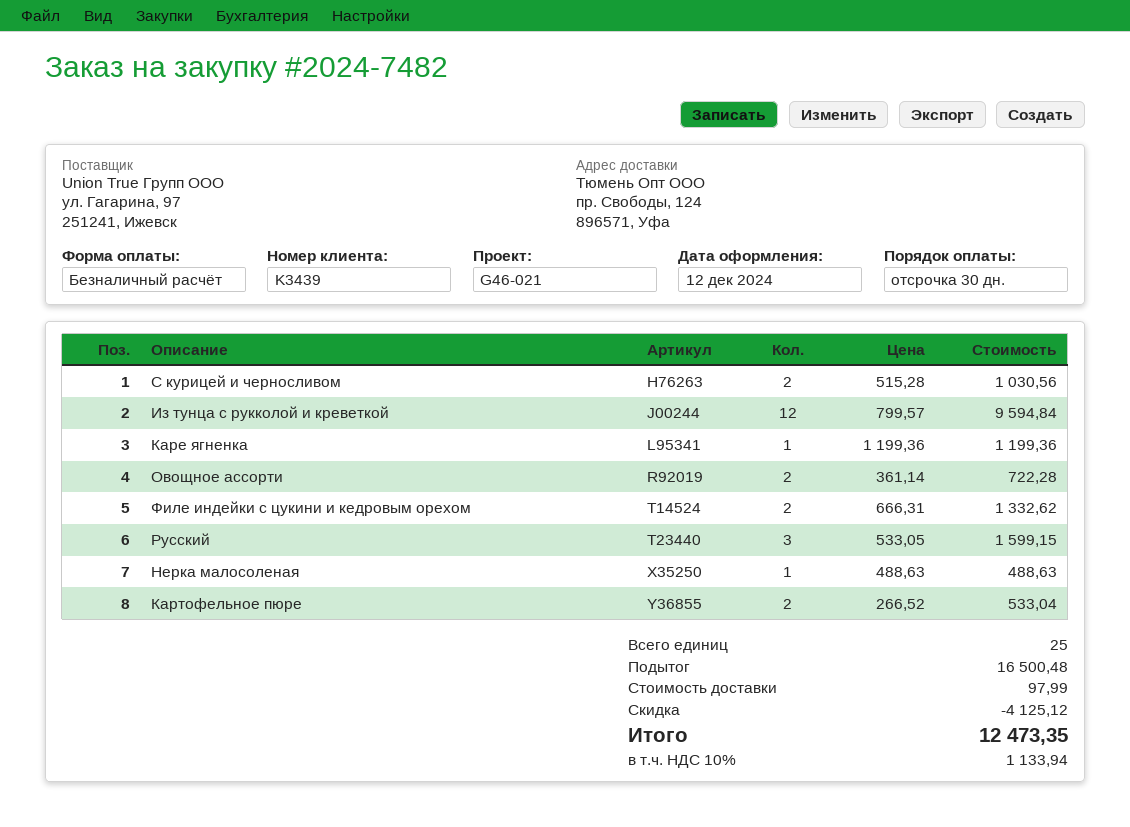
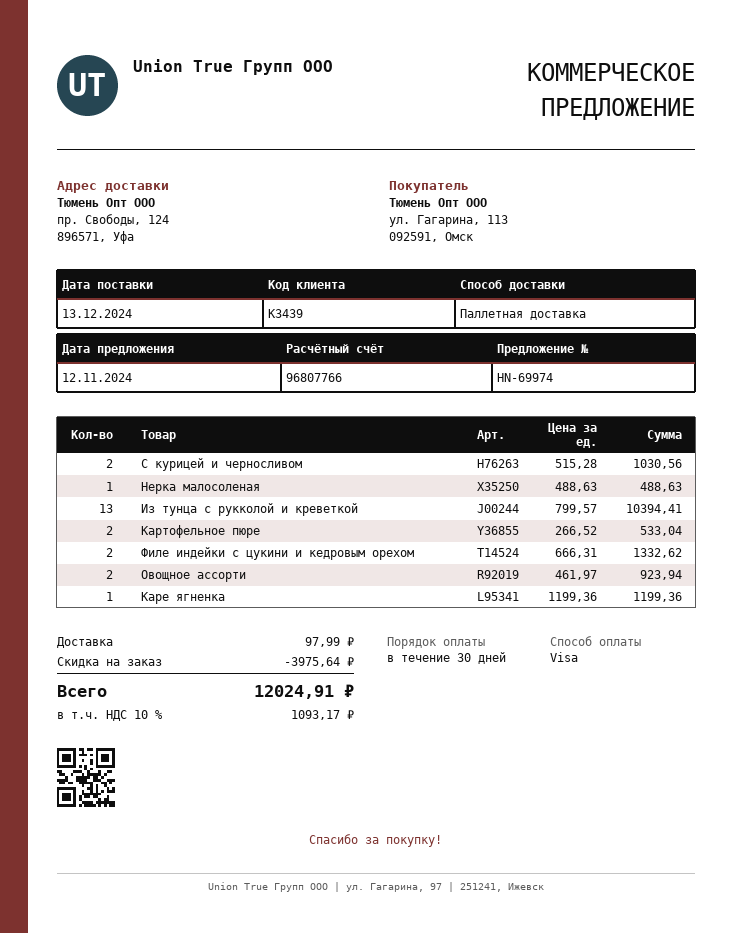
payment method: bank transfer -> Visa
Из тунца с рукколой и креветкой: 12 x 799.57 = 9594.84 -> 13 x 799.57 = 10394.41
Овощное ассорти: 2 x 361.14 = 722.28 -> 2 x 461.97 = 923.94
Русский: 3 x 533.05 = 1599.15 -> none
discount: 4125.12 -> 3975.64
tax: 10% = 1133.94 -> 10% = 1093.17
total: 12473.35 -> 12024.91

